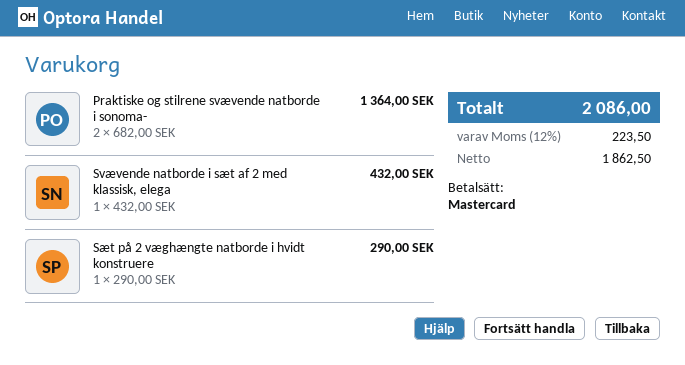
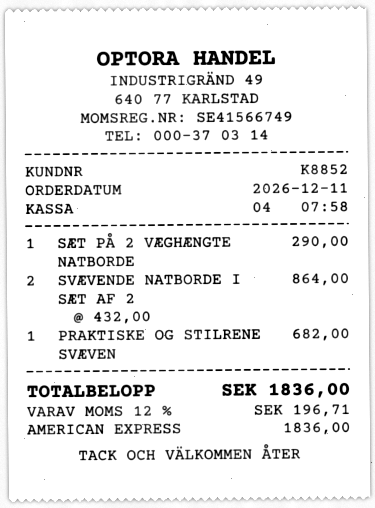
payment method: Mastercard -> American Express
Praktiske og stilrene svævende natborde i sonoma-: 2 x 682.00 = 1364.00 -> 1 x 682.00 = 682.00
Svævende natborde i sæt af 2 med klassisk, elega: 1 x 432.00 = 432.00 -> 2 x 432.00 = 864.00
tax: 12% = 223.50 -> 12% = 196.71
total: 2086.00 -> 1836.00

